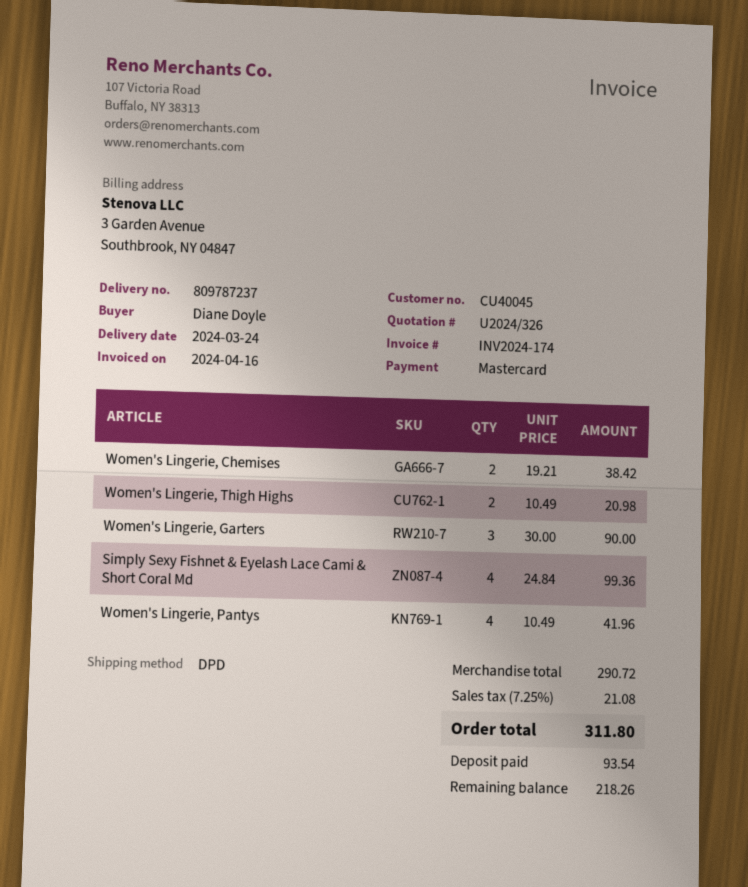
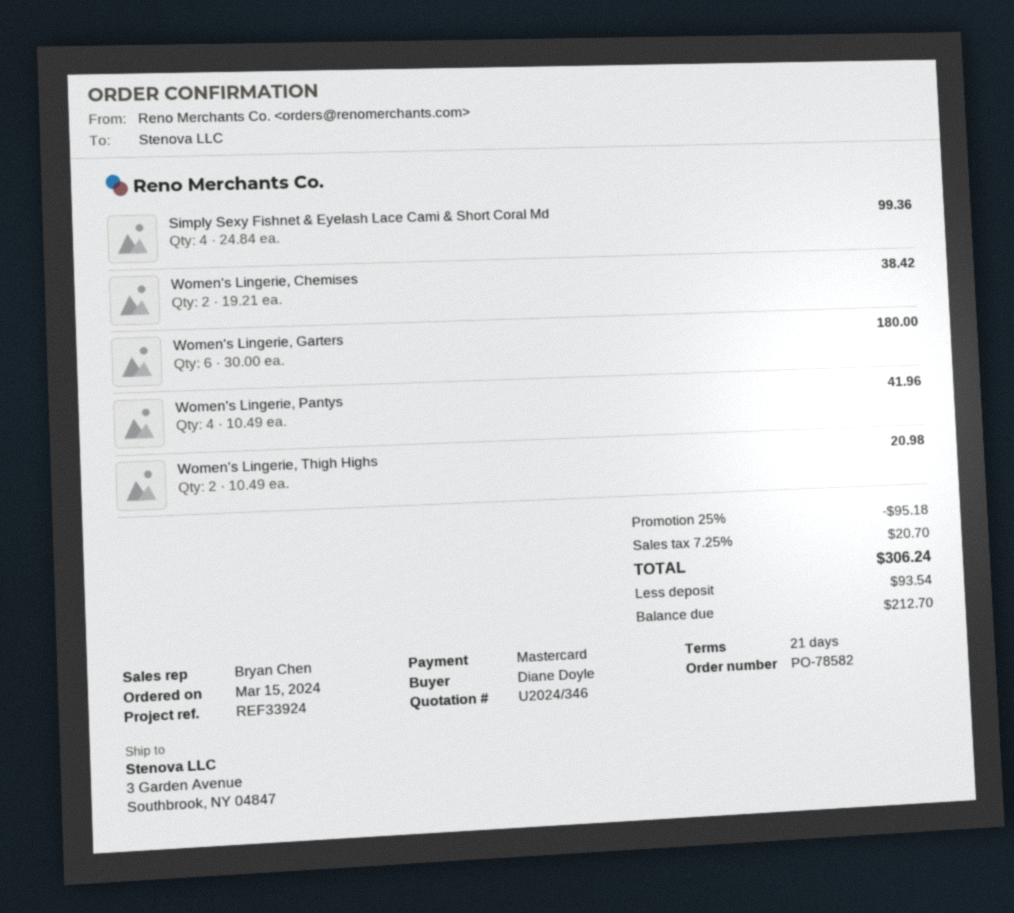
quote number: U2024/326 -> U2024/346
Women's Lingerie, Garters: 3 x 30.00 = 90.00 -> 6 x 30.00 = 180.00
discount: none -> 25% = 95.18
tax: 7.25% = 21.08 -> 7.25% = 20.70
total: 311.80 -> 306.24
balance: 218.26 -> 212.70

